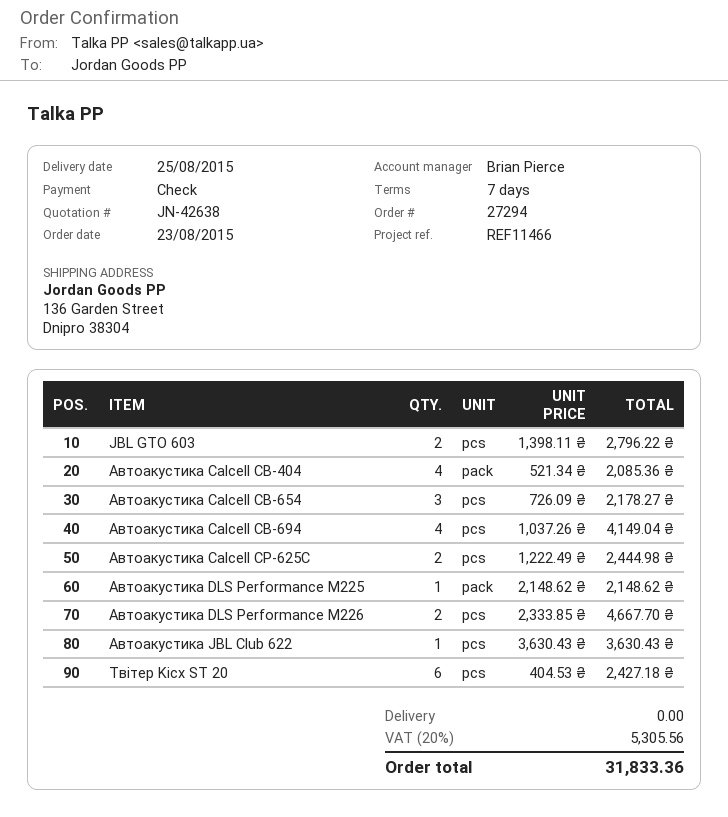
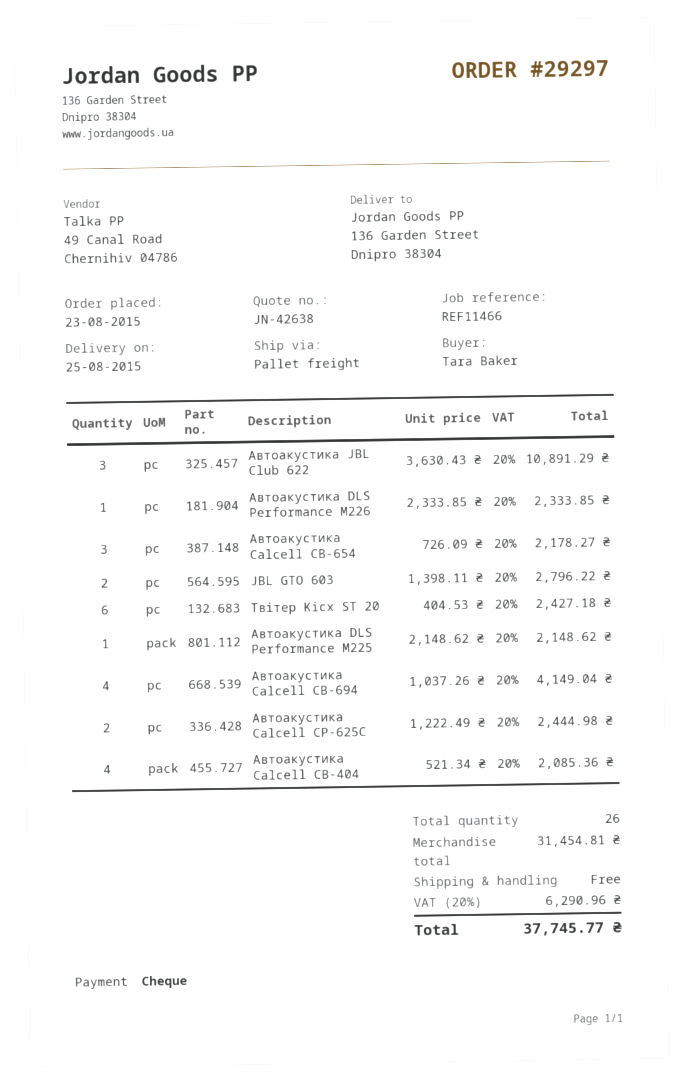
order number: 27294 -> 29297
Автоакустика DLS Performance M226: 2 x 2333.85 = 4667.70 -> 1 x 2333.85 = 2333.85
Автоакустика JBL Club 622: 1 x 3630.43 = 3630.43 -> 3 x 3630.43 = 10891.29
tax: 20% = 5305.56 -> 20% = 6290.96
total: 31833.36 -> 37745.77

